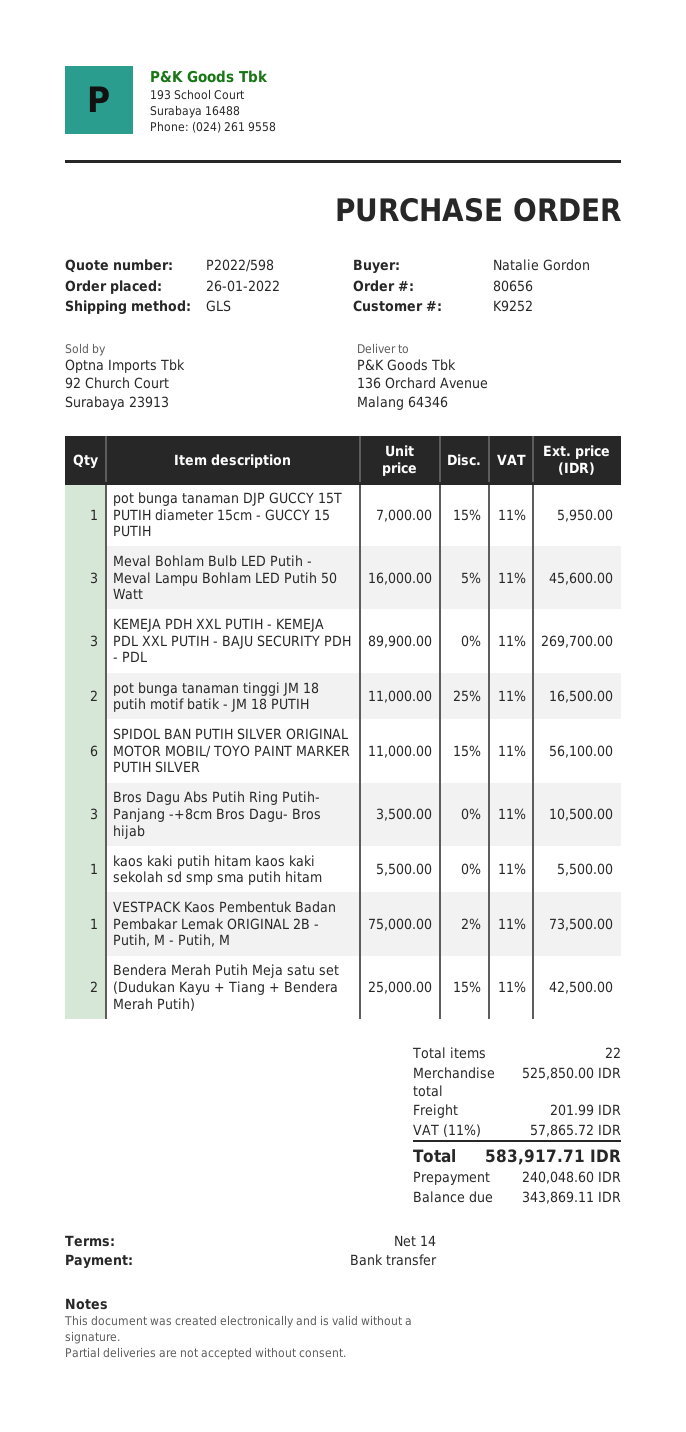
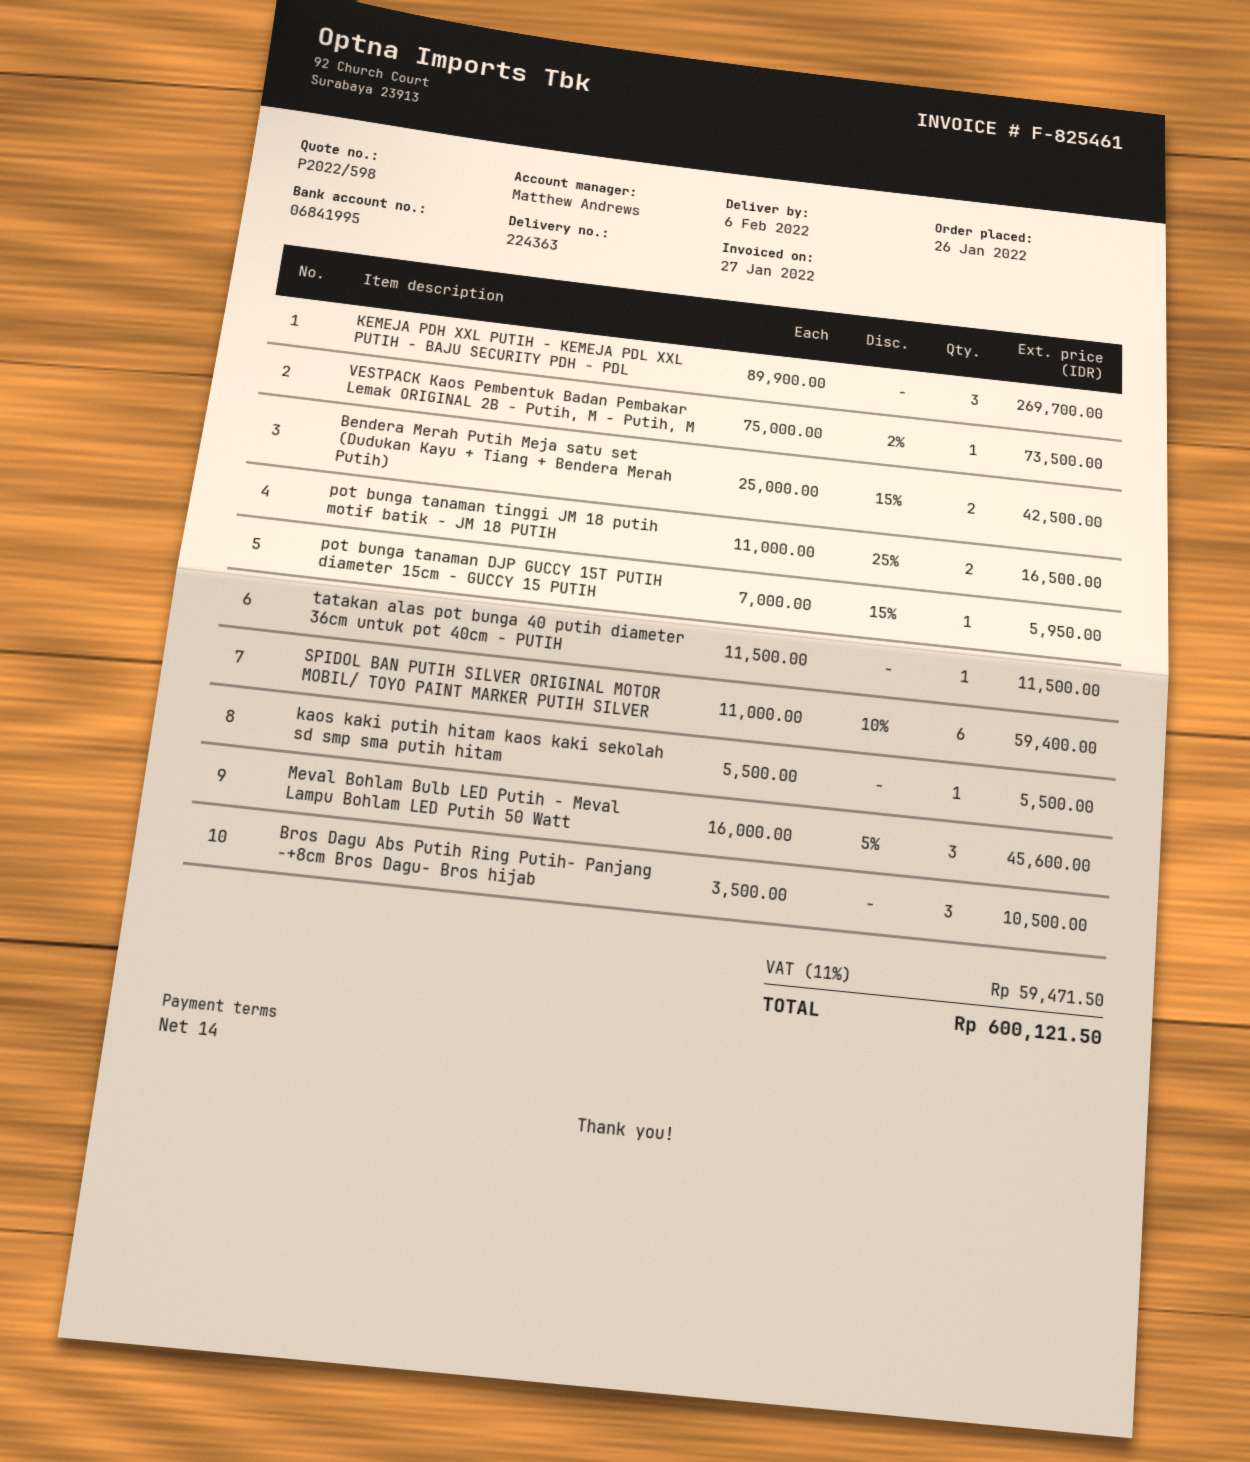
SPIDOL BAN PUTIH SILVER ORIGINAL MOTOR MOBIL/ TOYO PAINT MARKER PUTIH SILVER: 6 x 11000.00 - 15% = 56100.00 -> 6 x 11000.00 - 10% = 59400.00
tatakan alas pot bunga 40 putih diameter 36cm untuk pot 40cm - PUTIH: none -> 1 x 11500.00 = 11500.00
shipping: 201.99 -> none
tax: 11% = 57865.72 -> 11% = 59471.50
total: 583917.71 -> 600121.50

